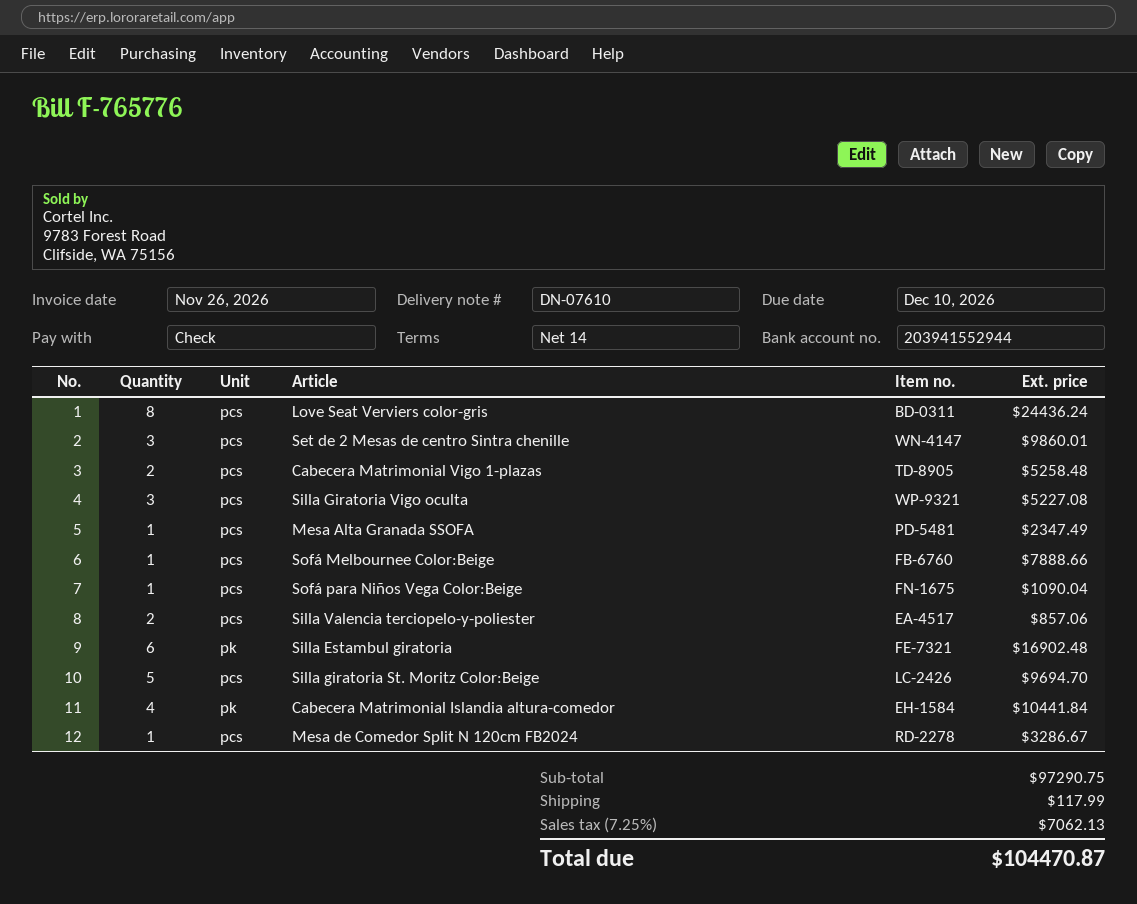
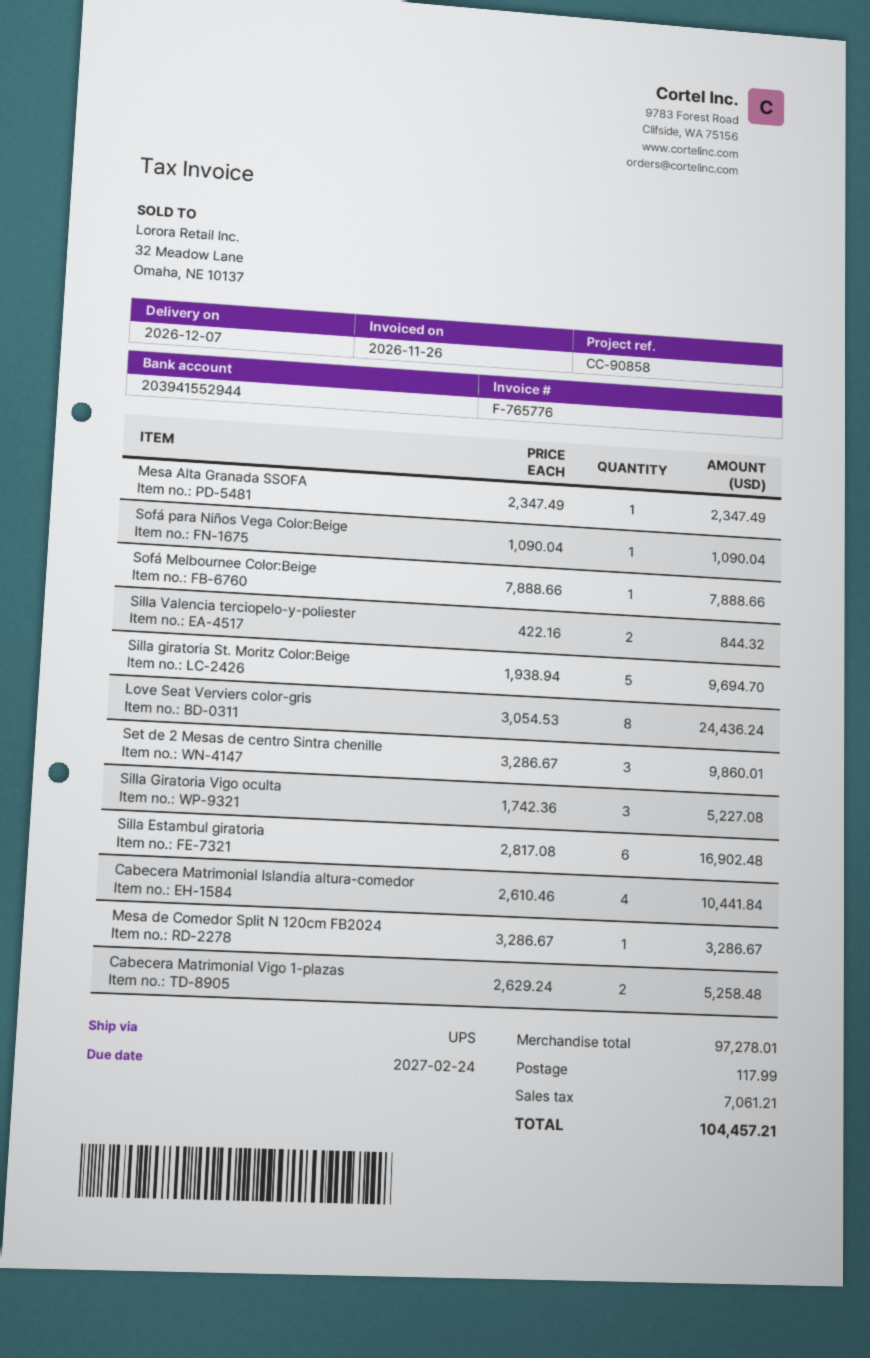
due date: 2026-12-10 -> 2027-02-24
Silla Valencia terciopelo-y-poliester: 2 for 857.06 -> 2 for 844.32
subtotal: 97290.75 -> 97278.01
tax: 7062.13 -> 7061.21
total: 104470.87 -> 104457.21

